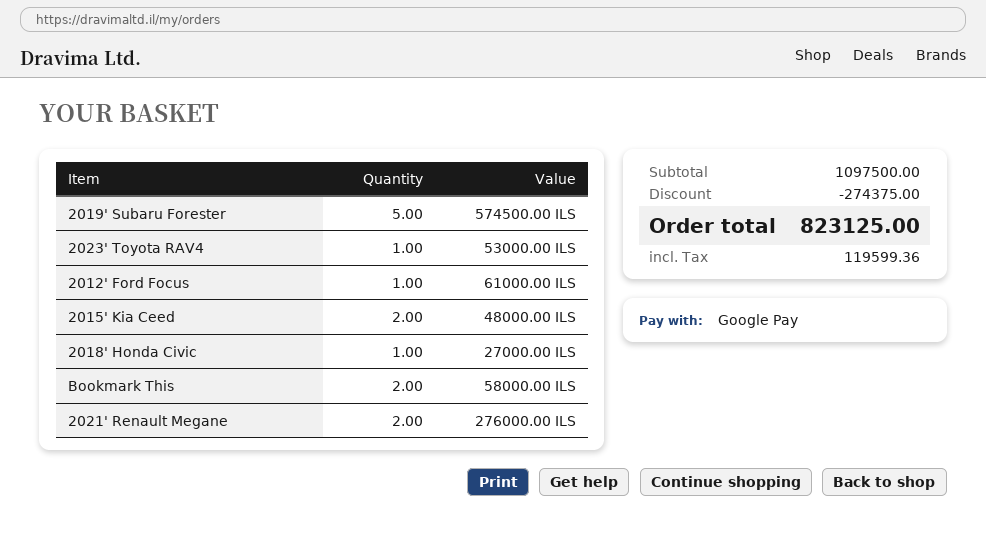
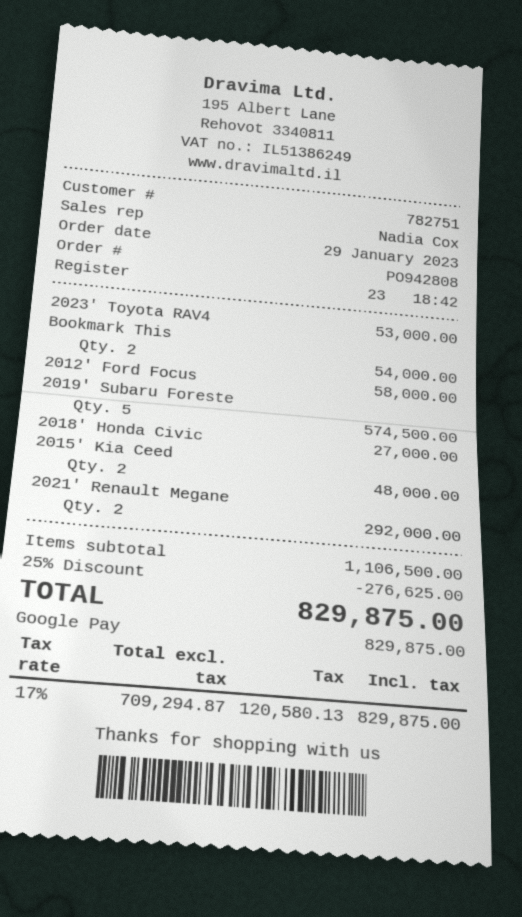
2012' Ford Focus: 1 for 61000.00 -> 1 for 58000.00
Bookmark This: 2 for 58000.00 -> 2 for 54000.00
2021' Renault Megane: 2 for 276000.00 -> 2 for 292000.00
subtotal: 1097500.00 -> 1106500.00
discount: 274375.00 -> 276625.00
tax: 119599.36 -> 120580.13
total: 823125.00 -> 829875.00

